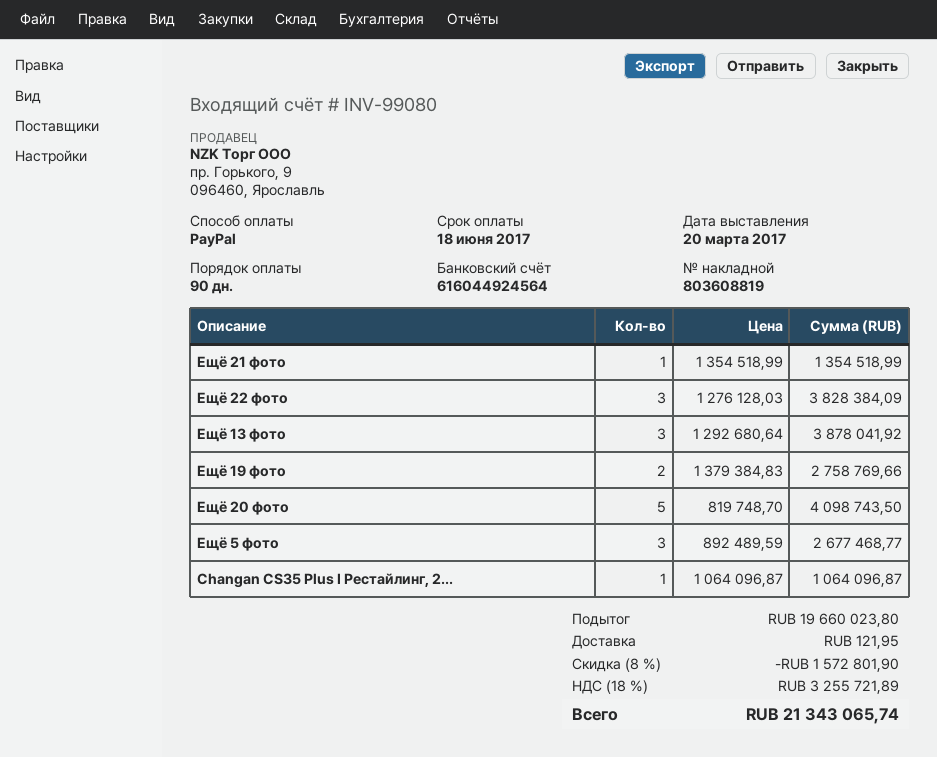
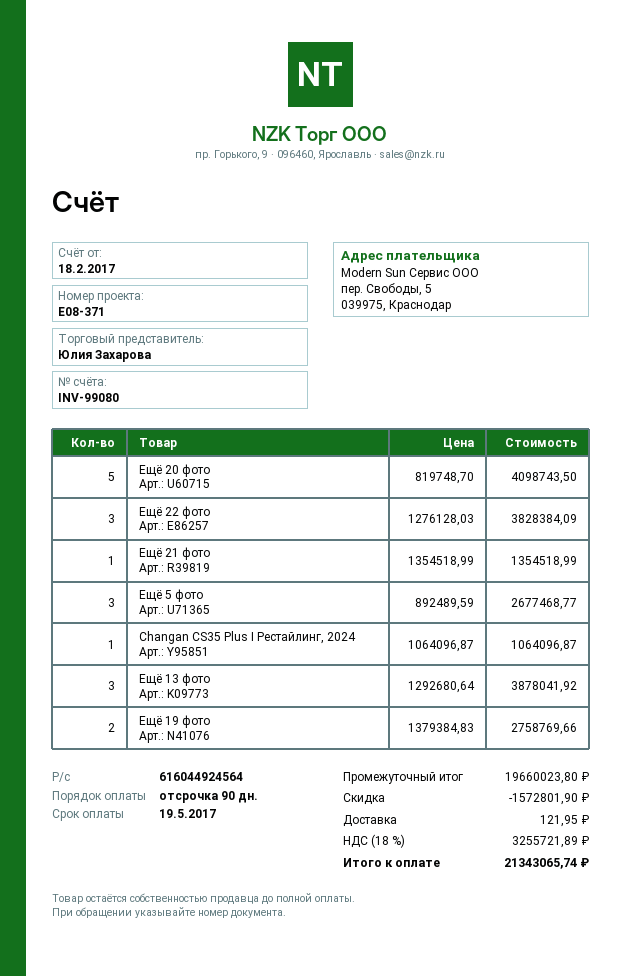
invoice date: 2017-03-20 -> 2017-02-18
due date: 2017-06-18 -> 2017-05-19

